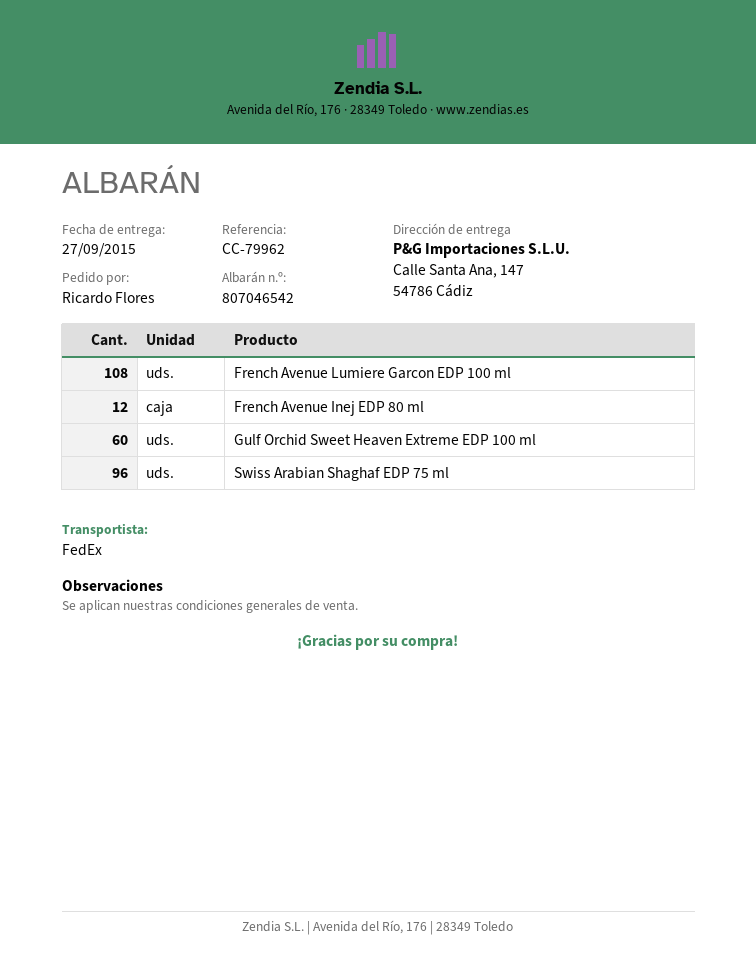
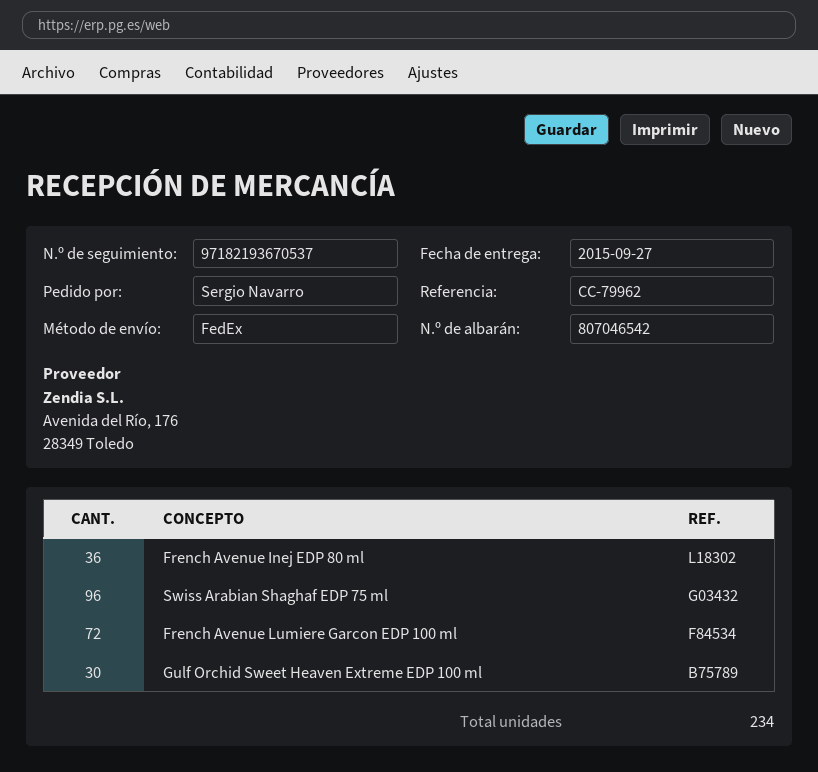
ordered by: Ricardo Flores -> Sergio Navarro
French Avenue Lumiere Garcon EDP 100 ml: 108 -> 72
French Avenue Inej EDP 80 ml: 12 -> 36
Gulf Orchid Sweet Heaven Extreme EDP 100 ml: 60 -> 30

